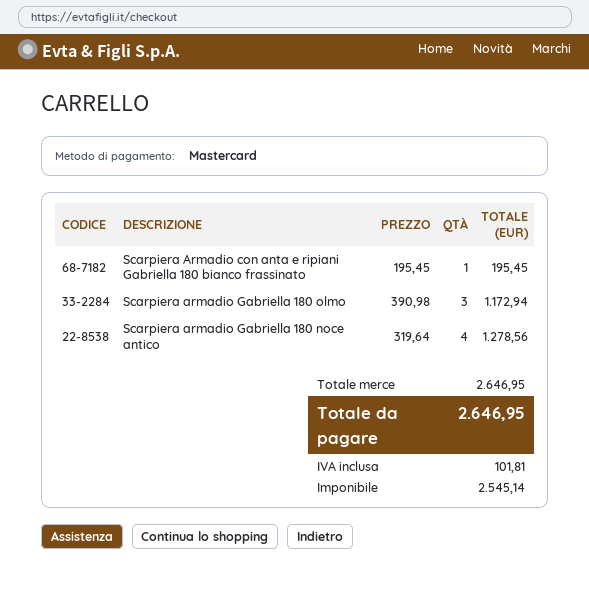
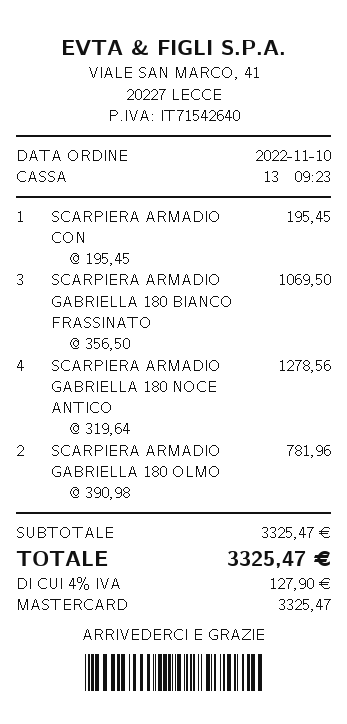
Scarpiera armadio Gabriella 180 olmo: 3 x 390.98 = 1172.94 -> 2 x 390.98 = 781.96
SCARPIERA ARMADIO GABRIELLA 180 BIANCO FRASSINATO: none -> 3 x 356.50 = 1069.50
subtotal: 2646.95 -> 3325.47
tax: 101.81 -> 127.90
total: 2646.95 -> 3325.47

